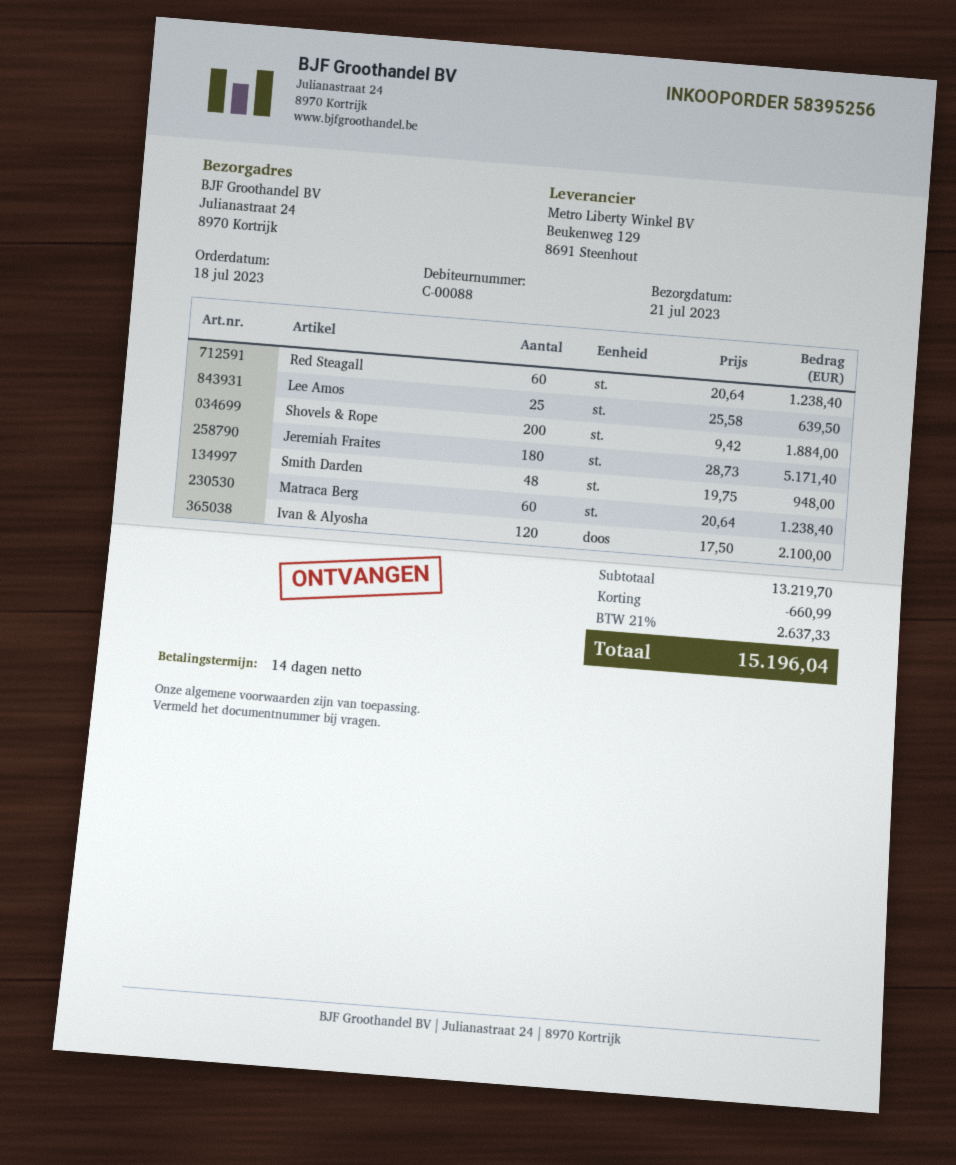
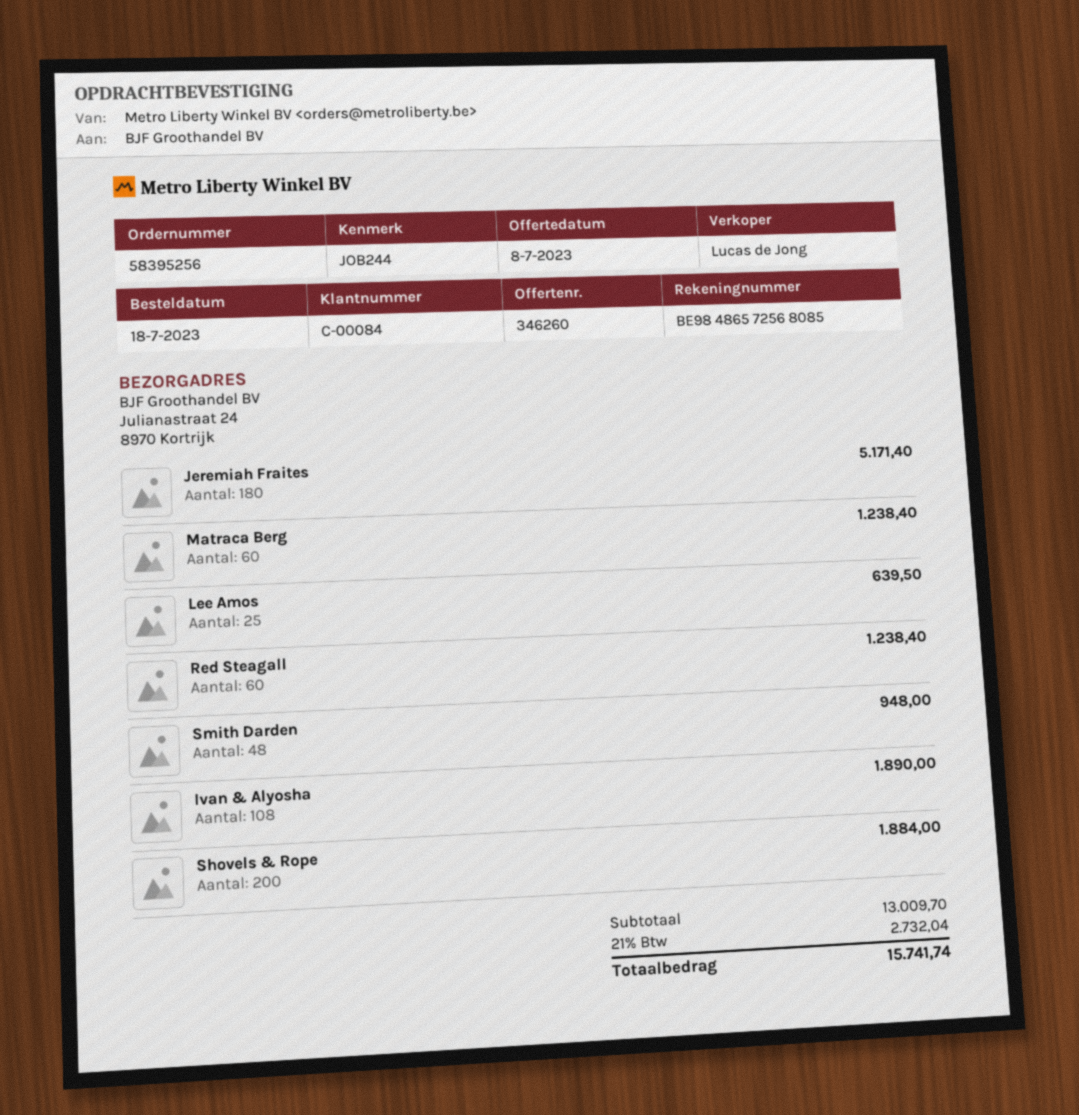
customer number: C-00088 -> C-00084
Ivan & Alyosha: 120 for 2100.00 -> 108 for 1890.00
subtotal: 13219.70 -> 13009.70
discount: 660.99 -> none
tax: 21% = 2637.33 -> 21% = 2732.04
total: 15196.04 -> 15741.74

